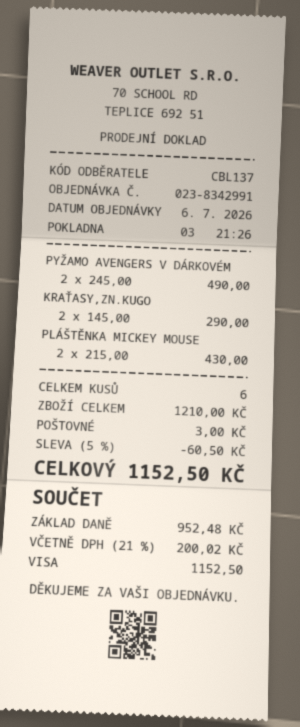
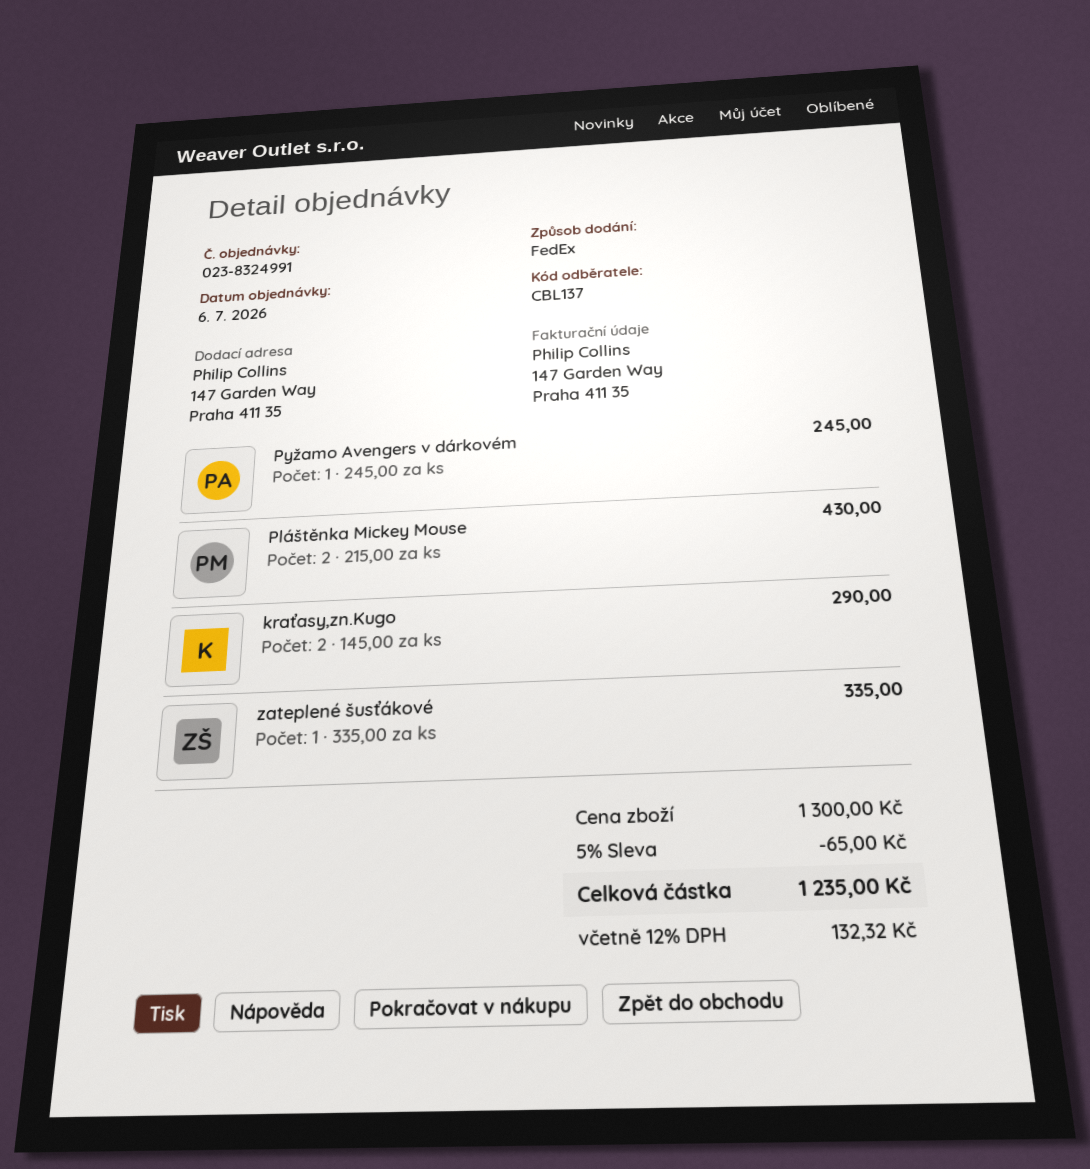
order number: 023-8342991 -> 023-8324991
PYŽAMO AVENGERS V DÁRKOVÉM: 2 x 245.00 = 490.00 -> 1 x 245.00 = 245.00
zateplené šusťákové: none -> 1 x 335.00 = 335.00
subtotal: 1210.00 -> 1300.00
discount: 5% = 60.50 -> 5% = 65.00
shipping: 3.00 -> none
tax: 21% = 200.02 -> 12% = 132.32
total: 1152.50 -> 1235.00

